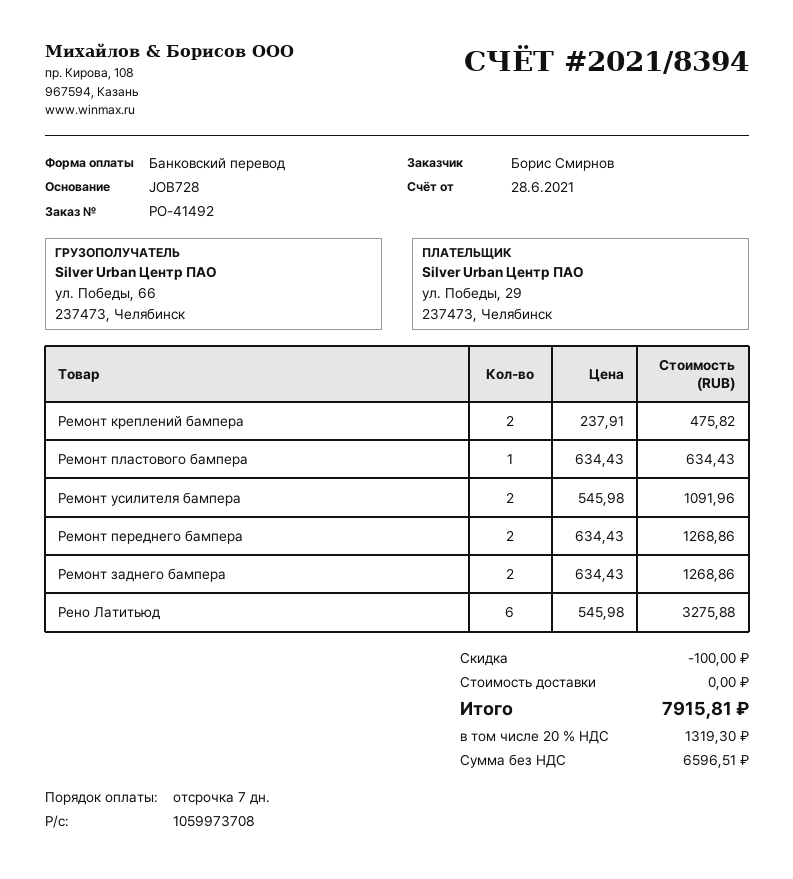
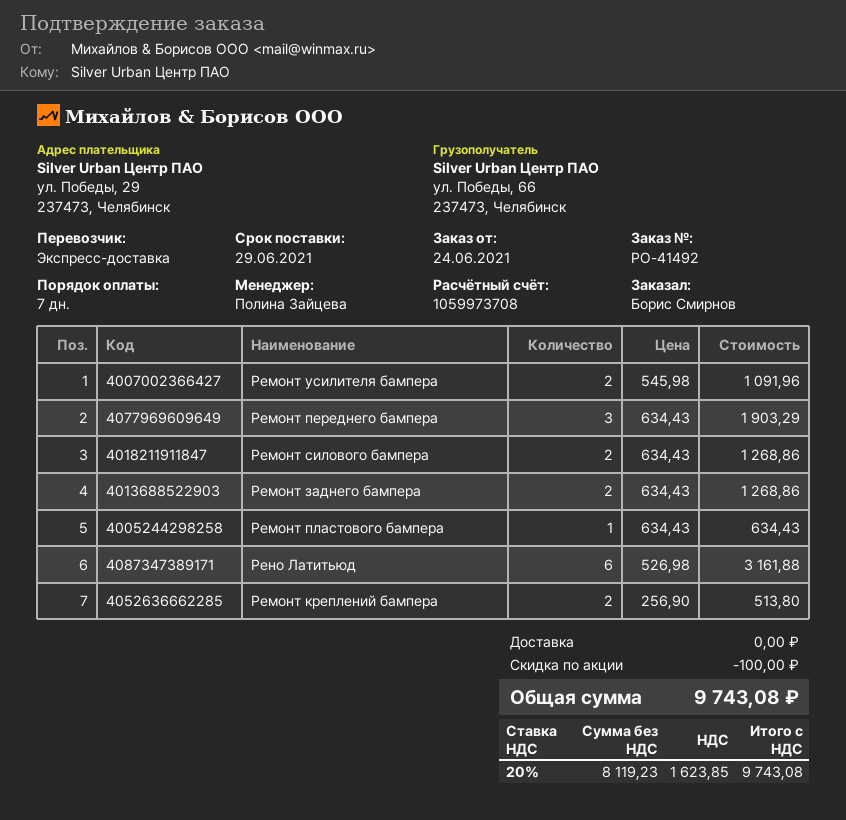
Ремонт креплений бампера: 2 x 237.91 = 475.82 -> 2 x 256.90 = 513.80
Ремонт переднего бампера: 2 x 634.43 = 1268.86 -> 3 x 634.43 = 1903.29
Рено Латитьюд: 6 x 545.98 = 3275.88 -> 6 x 526.98 = 3161.88
Ремонт силового бампера: none -> 2 x 634.43 = 1268.86
net: 6596.51 -> 8119.23
tax: 20% = 1319.30 -> 20% = 1623.85
total: 7915.81 -> 9743.08

